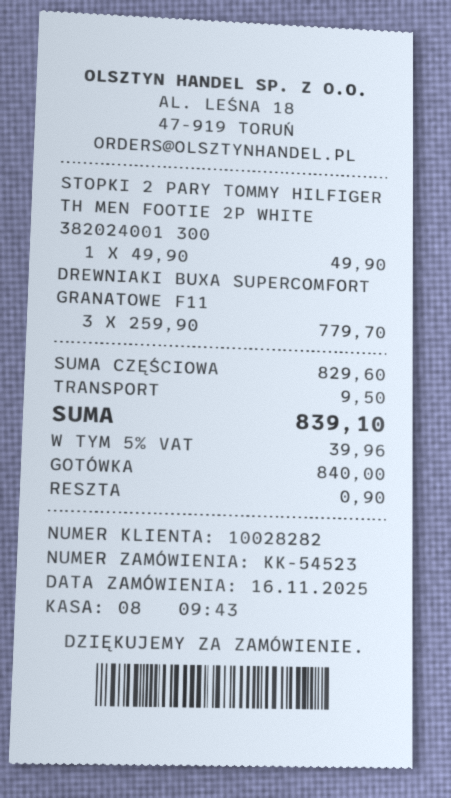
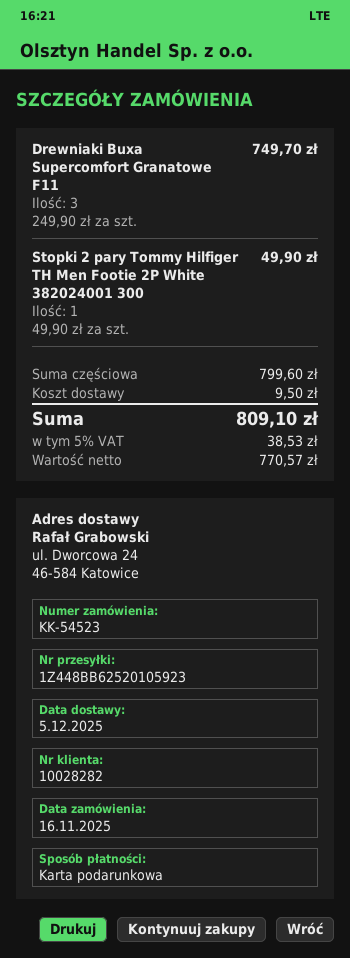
payment method: cash -> gift card
DREWNIAKI BUXA SUPERCOMFORT GRANATOWE F11: 3 x 259.90 = 779.70 -> 3 x 249.90 = 749.70
subtotal: 829.60 -> 799.60
tax: 5% = 39.96 -> 5% = 38.53
total: 839.10 -> 809.10

